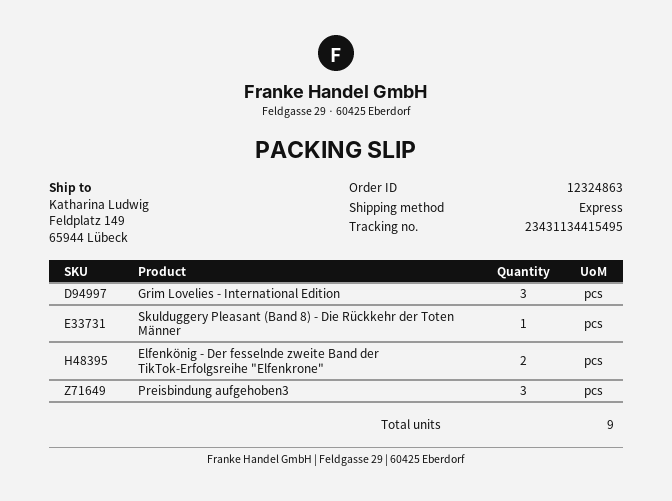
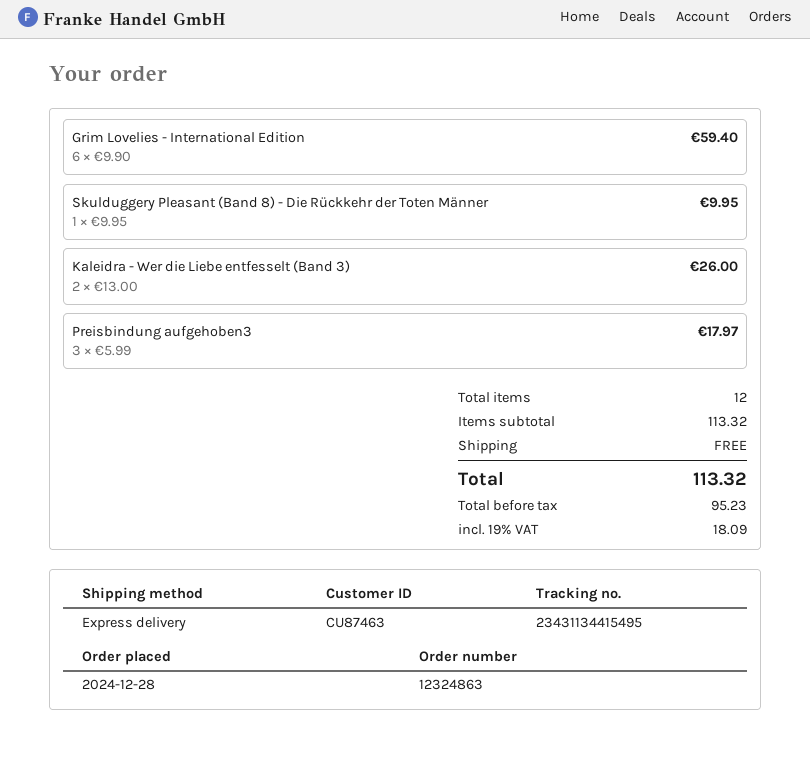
Grim Lovelies - International Edition: 3 -> 6
Elfenkönig - Der fesselnde zweite Band der TikTok-Erfolgsreihe "Elfenkrone": 2 -> none
Kaleidra - Wer die Liebe entfesselt (Band 3): none -> 2
total quantity: 9 -> 12

